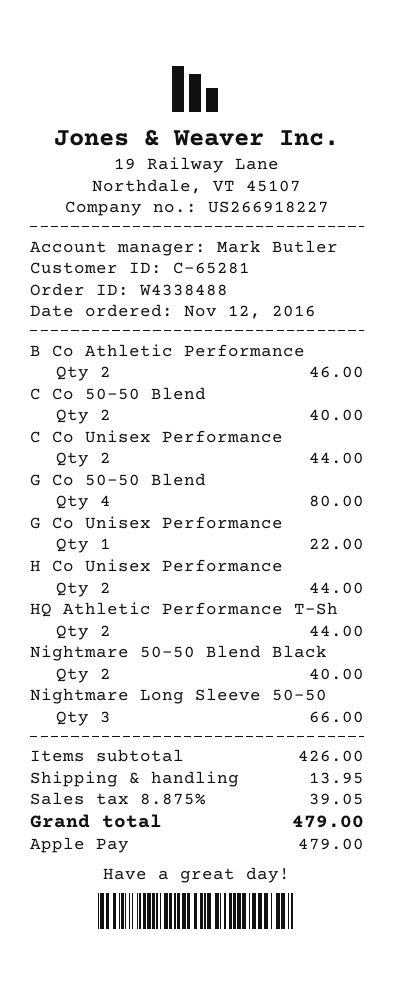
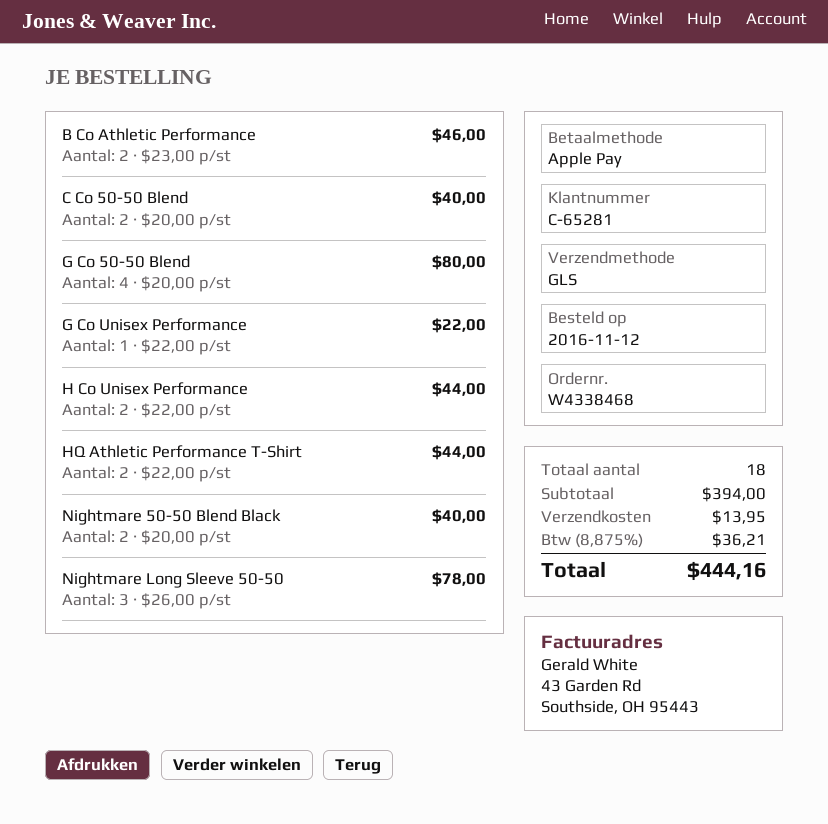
order number: W4338488 -> W4338468
C Co Unisex Performance: 2 for 44.00 -> none
Nightmare Long Sleeve 50-50: 3 for 66.00 -> 3 for 78.00
subtotal: 426.00 -> 394.00
tax: 8.875% = 39.05 -> 8.875% = 36.21
total: 479.00 -> 444.16

